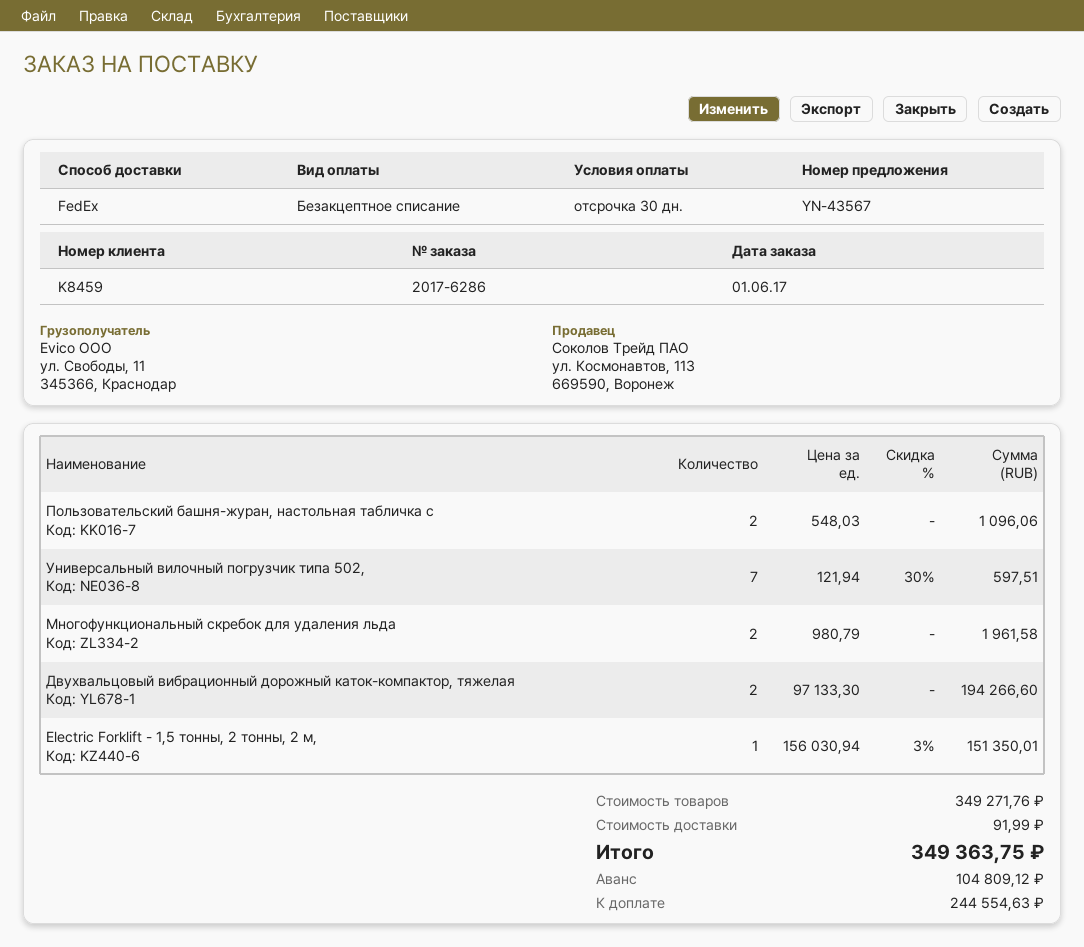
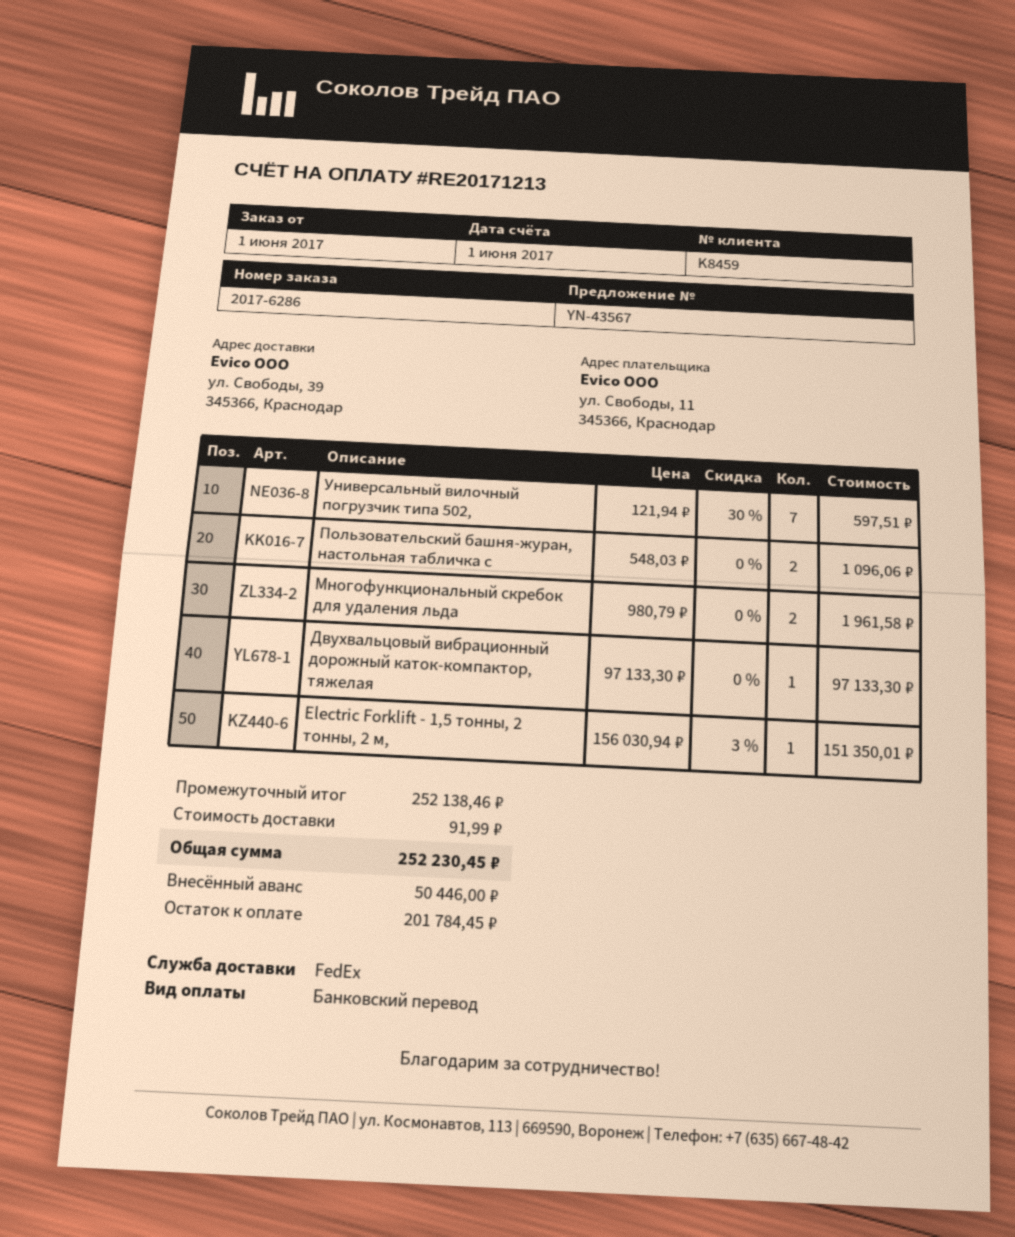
payment method: direct debit -> bank transfer
ship to: ул. Свободы, 11, 345366, Краснодар -> ул. Свободы, 39, 345366, Краснодар
Двухвальцовый вибрационный дорожный каток-компактор, тяжелая: 2 x 97133.30 = 194266.60 -> 1 x 97133.30 = 97133.30
subtotal: 349271.76 -> 252138.46
total: 349363.75 -> 252230.45
deposit: 104809.12 -> 50446.00
balance: 244554.63 -> 201784.45

